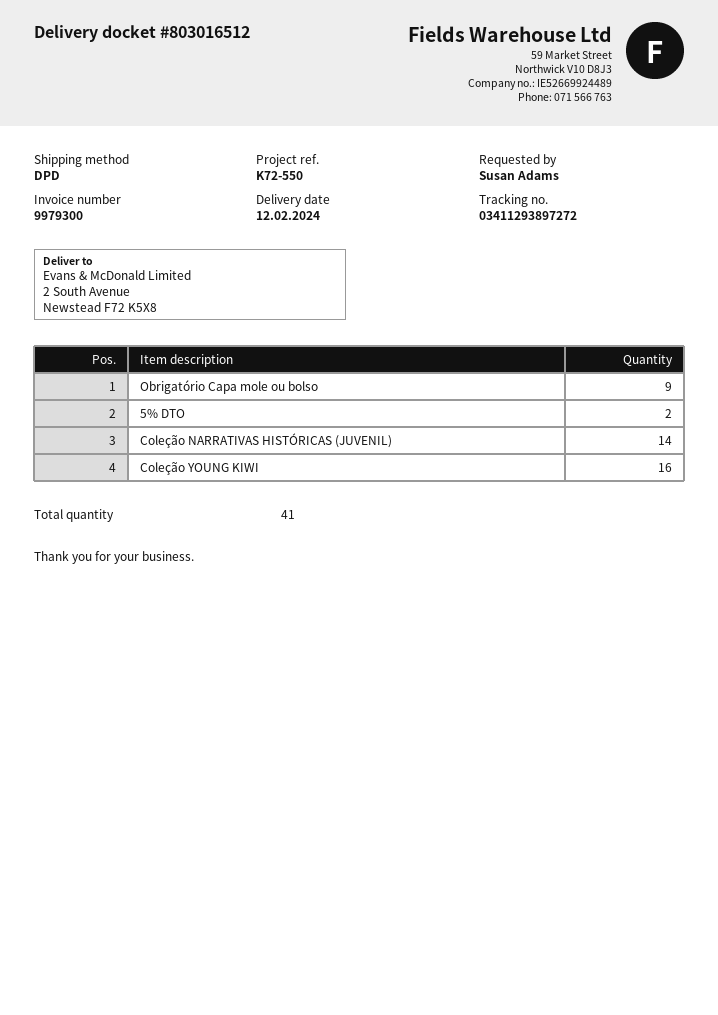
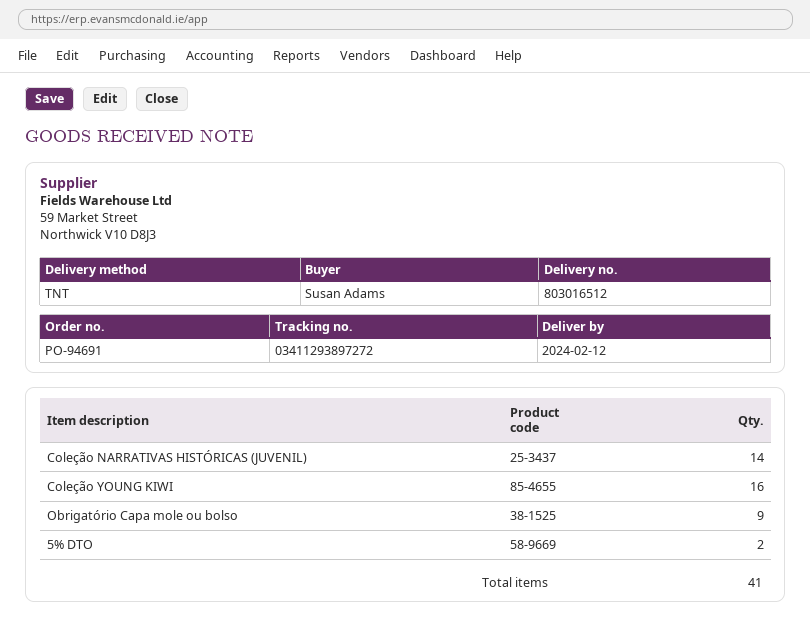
shipping method: DPD -> TNT

